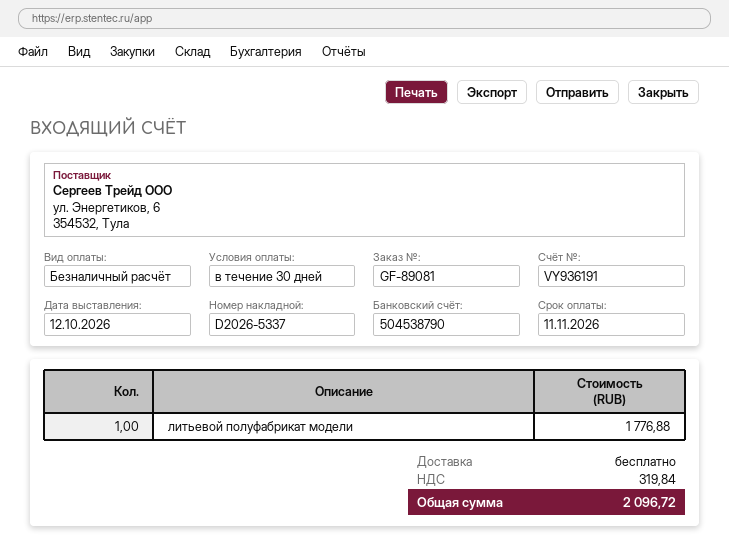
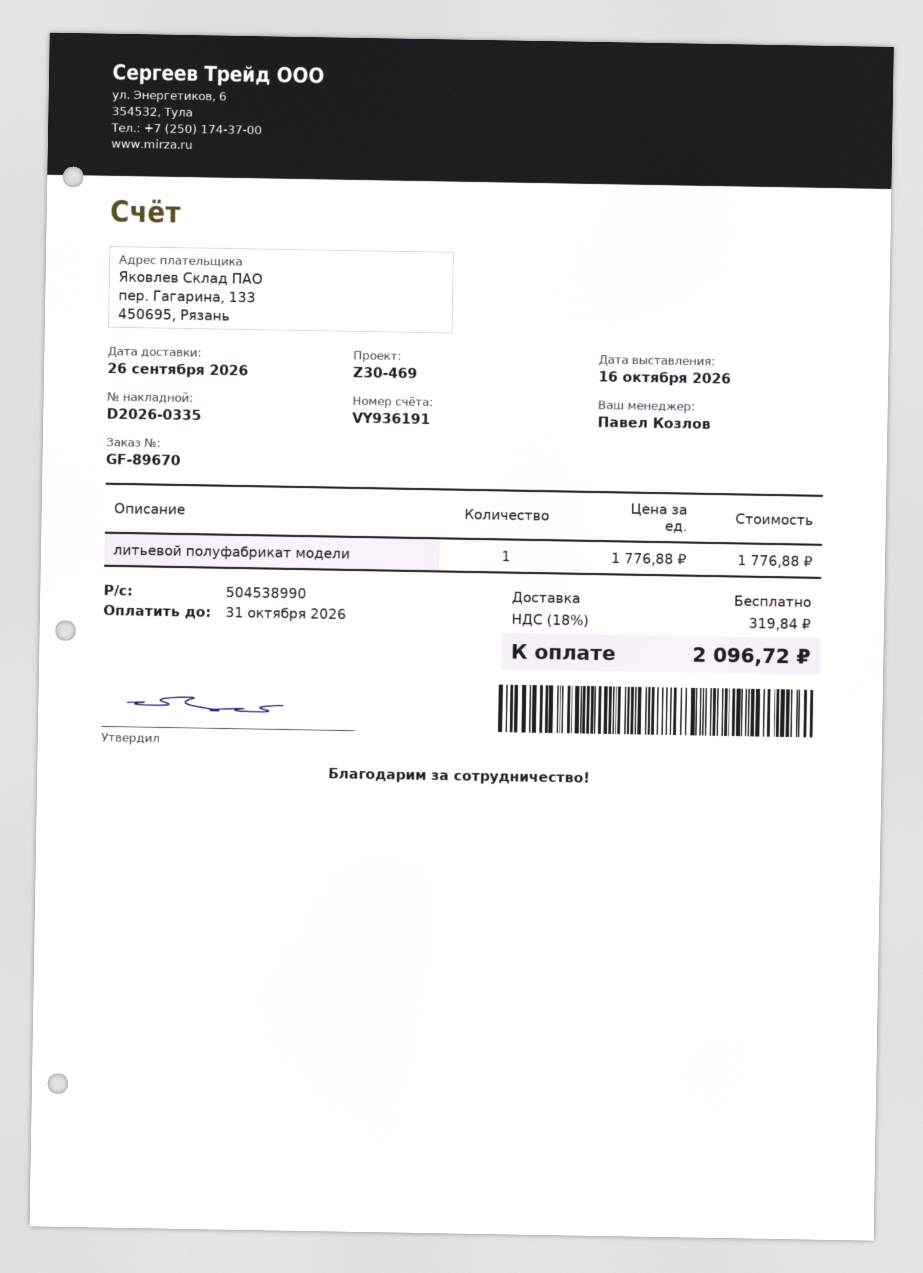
order number: GF-89081 -> GF-89670
delivery note number: D2026-5337 -> D2026-0335
invoice date: 2026-10-12 -> 2026-10-16
due date: 2026-11-11 -> 2026-10-31
bank account: 504538790 -> 504538990

